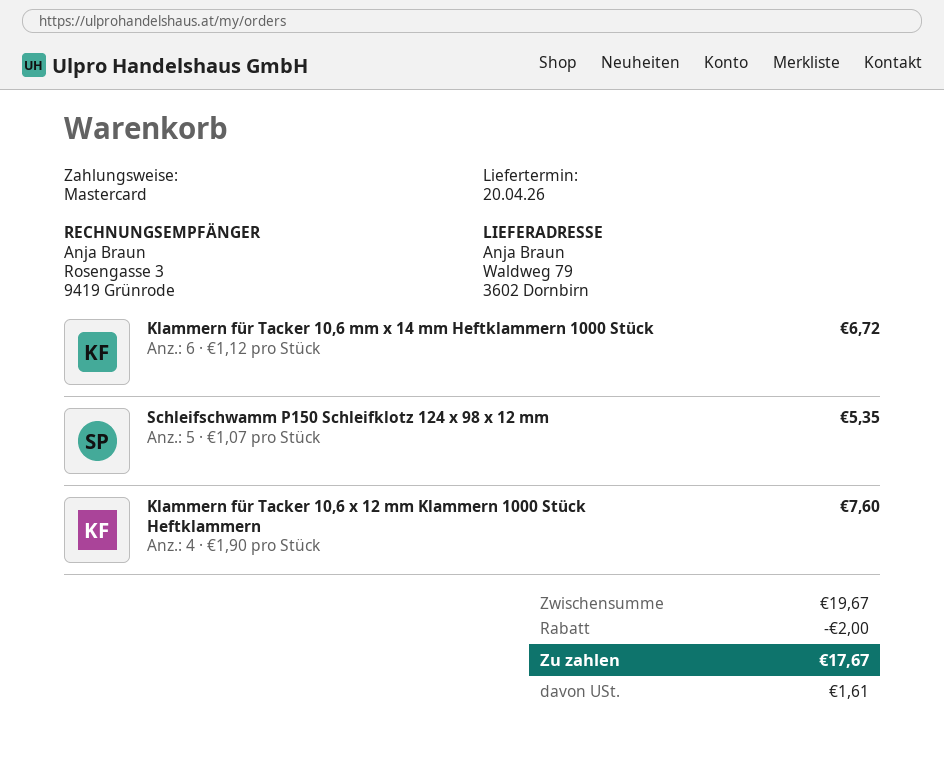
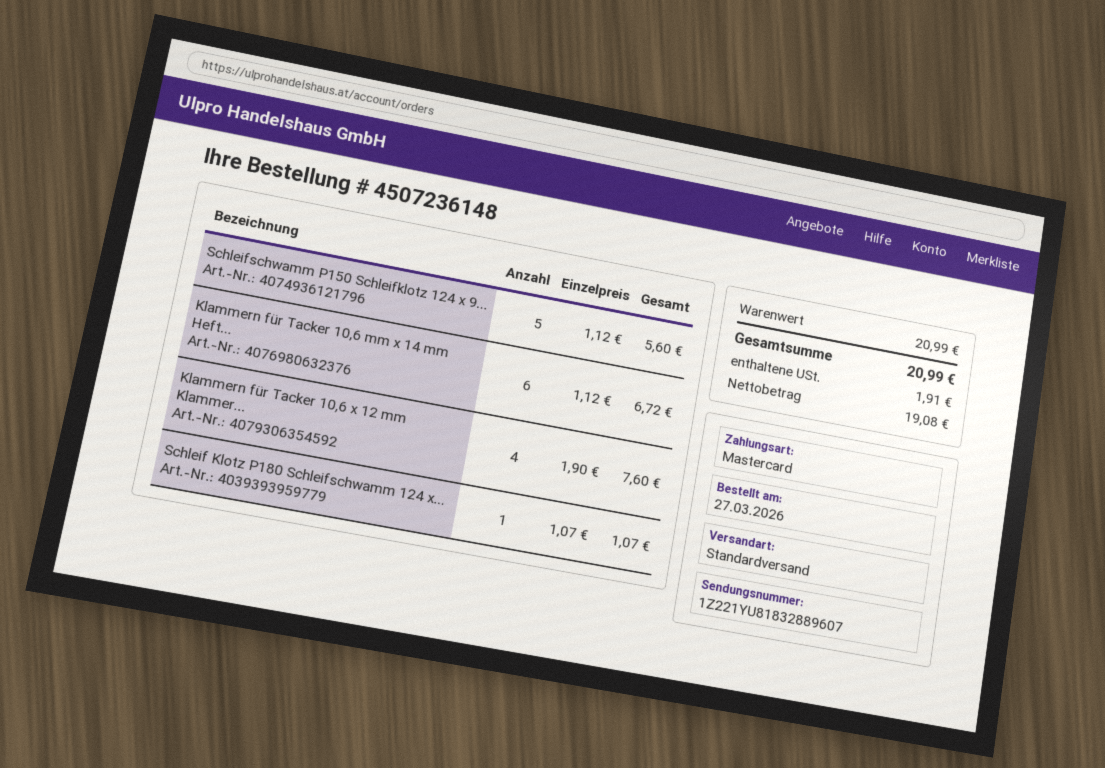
Schleifschwamm P150 Schleifklotz 124 x 98 x 12 mm: 5 x 1.07 = 5.35 -> 5 x 1.12 = 5.60
Schleif Klotz P180 Schleifschwamm 124 x...: none -> 1 x 1.07 = 1.07
subtotal: 19.67 -> 20.99
discount: 2.00 -> none
tax: 1.61 -> 1.91
total: 17.67 -> 20.99

